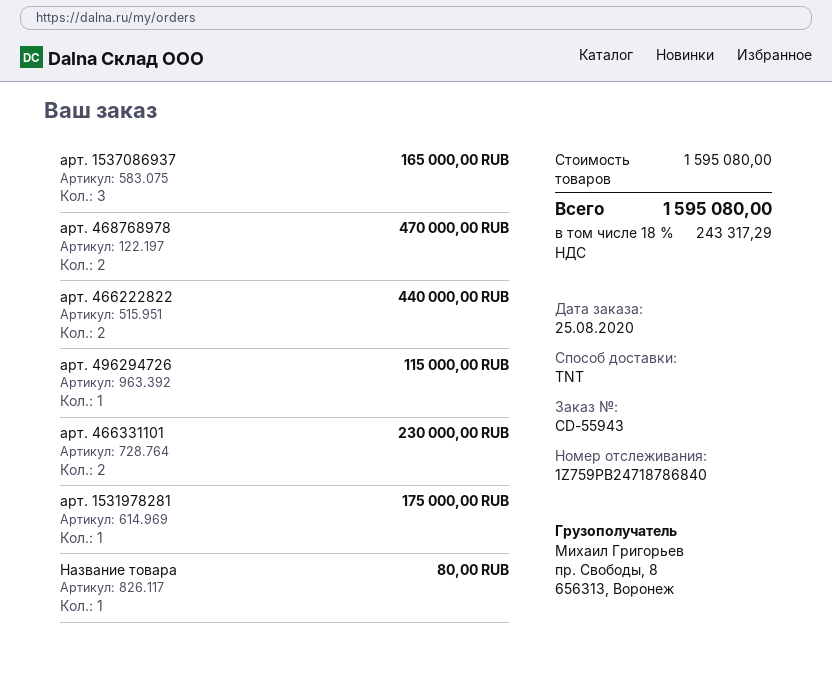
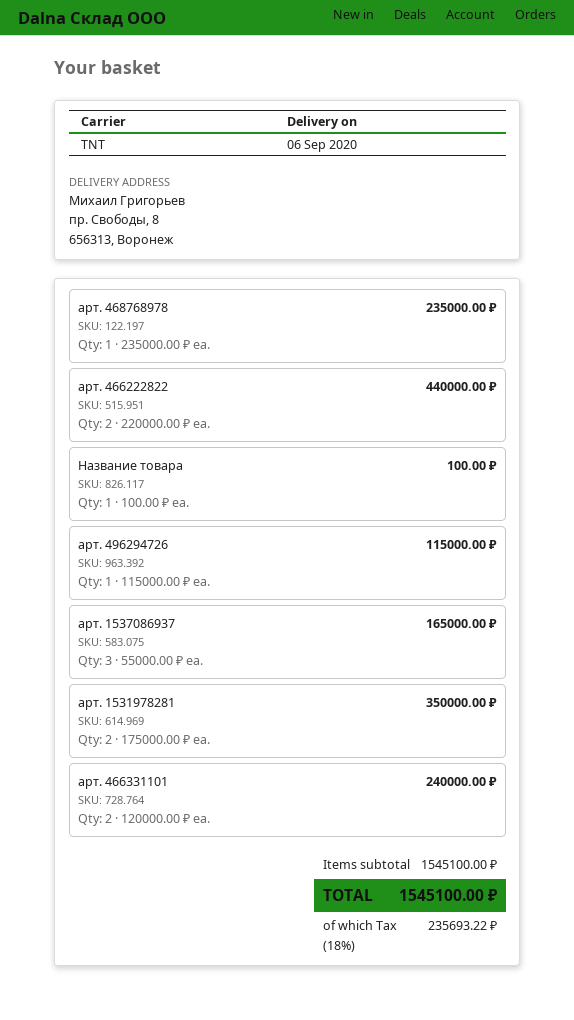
арт. 468768978: 2 for 470000.00 -> 1 for 235000.00
арт. 466331101: 2 for 230000.00 -> 2 for 240000.00
арт. 1531978281: 1 for 175000.00 -> 2 for 350000.00
Название товара: 1 for 80.00 -> 1 for 100.00
subtotal: 1595080.00 -> 1545100.00
tax: 18% = 243317.29 -> 18% = 235693.22
total: 1595080.00 -> 1545100.00

